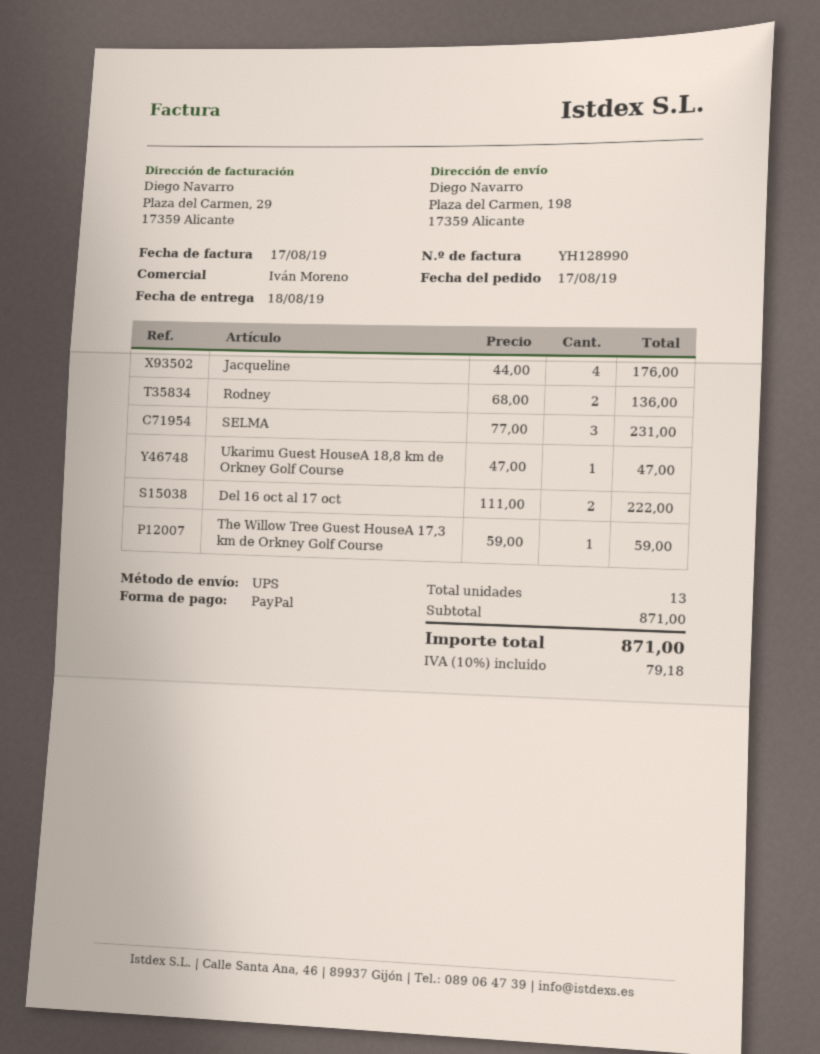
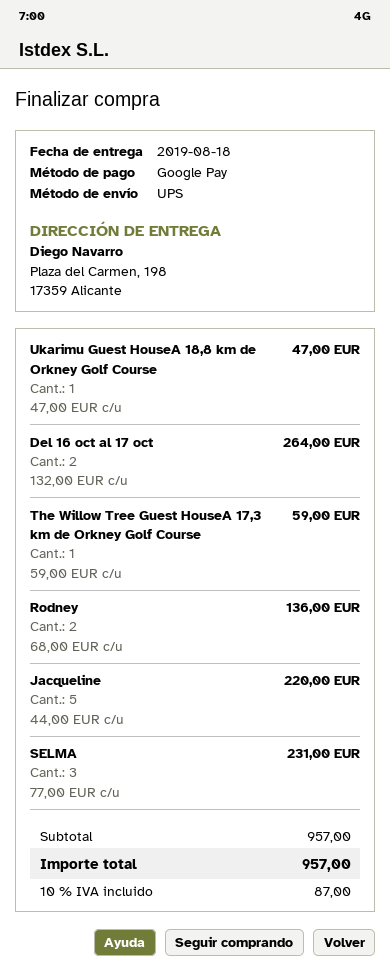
payment method: PayPal -> Google Pay
Jacqueline: 4 x 44.00 = 176.00 -> 5 x 44.00 = 220.00
Del 16 oct al 17 oct: 2 x 111.00 = 222.00 -> 2 x 132.00 = 264.00
subtotal: 871.00 -> 957.00
tax: 10% = 79.18 -> 10% = 87.00
total: 871.00 -> 957.00

